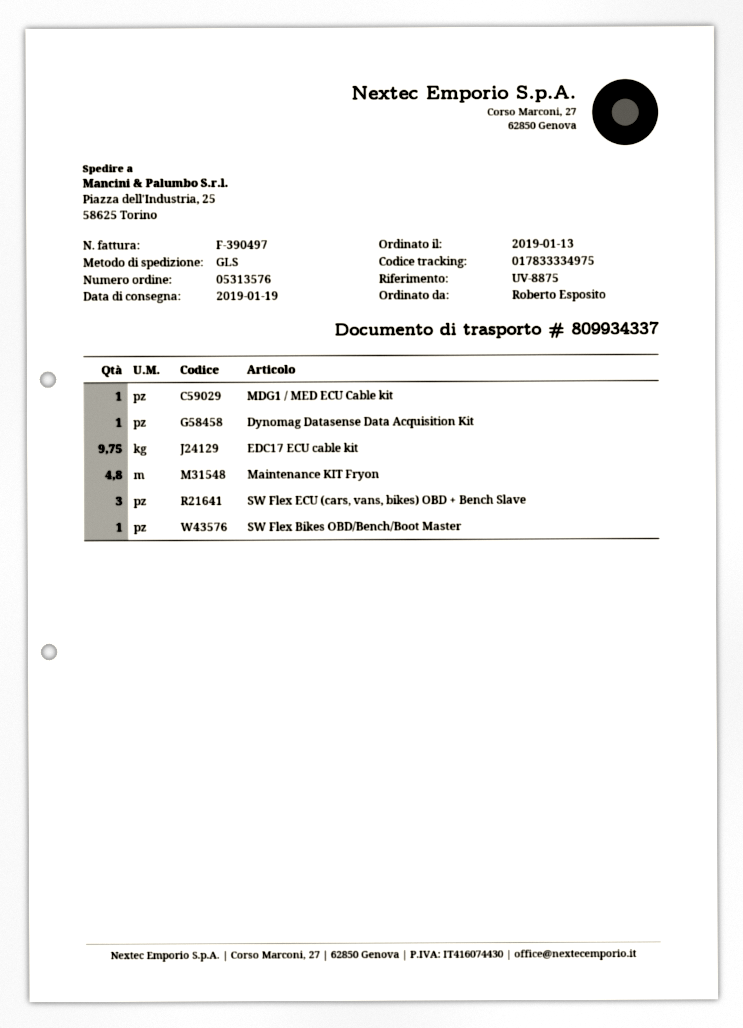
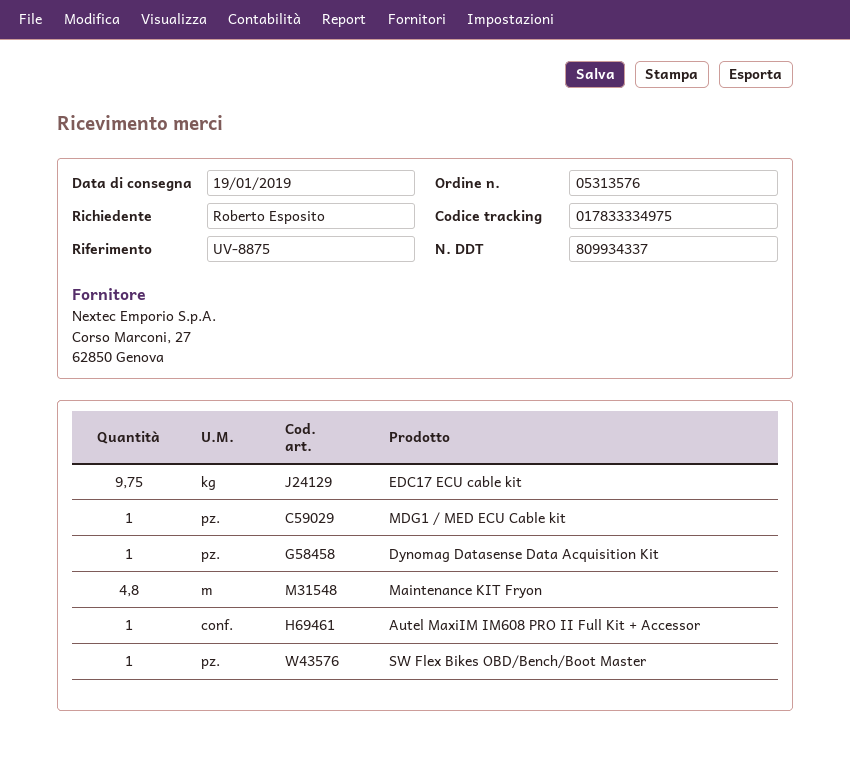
SW Flex ECU (cars, vans, bikes) OBD + Bench Slave: 3 -> none
Autel MaxiIM IM608 PRO II Full Kit + Accessor: none -> 1

